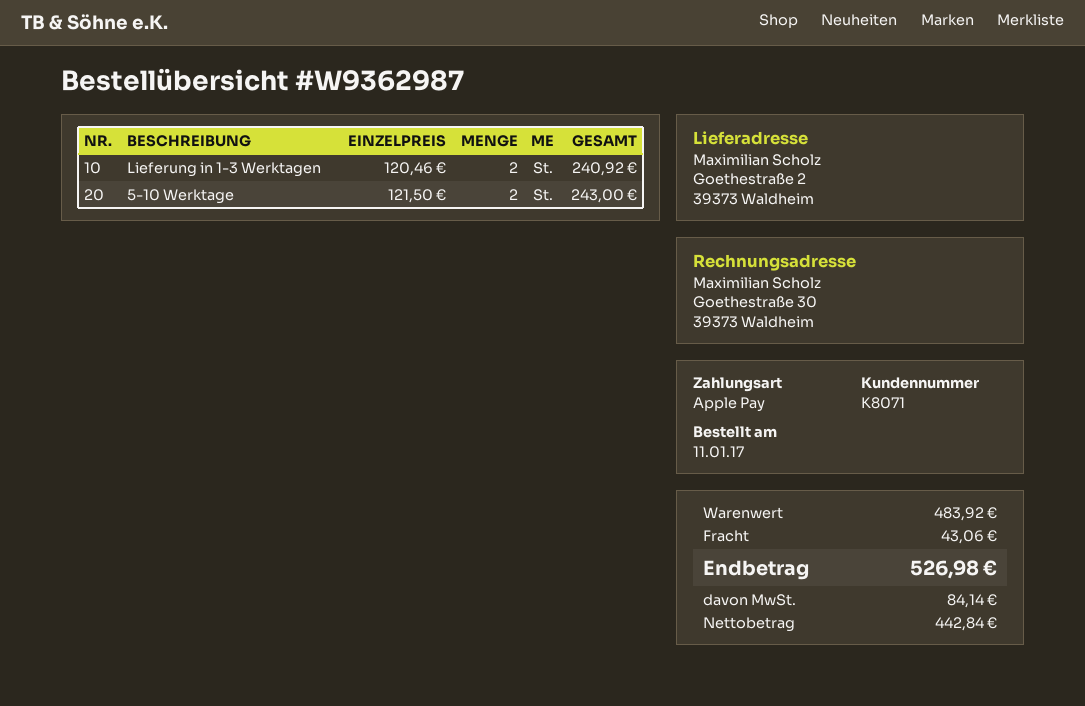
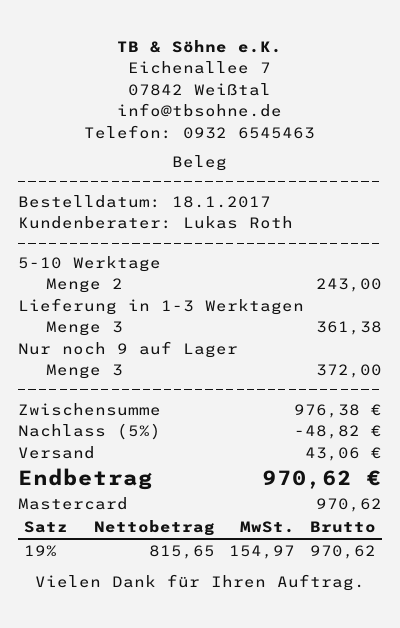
order date: 2017-01-11 -> 2017-01-18
payment method: Apple Pay -> Mastercard
Lieferung in 1-3 Werktagen: 2 for 240.92 -> 3 for 361.38
Nur noch 9 auf Lager: none -> 3 for 372.00
subtotal: 483.92 -> 976.38
discount: none -> 5% = 48.82
net: 442.84 -> 815.65
tax: 84.14 -> 154.97
total: 526.98 -> 970.62

